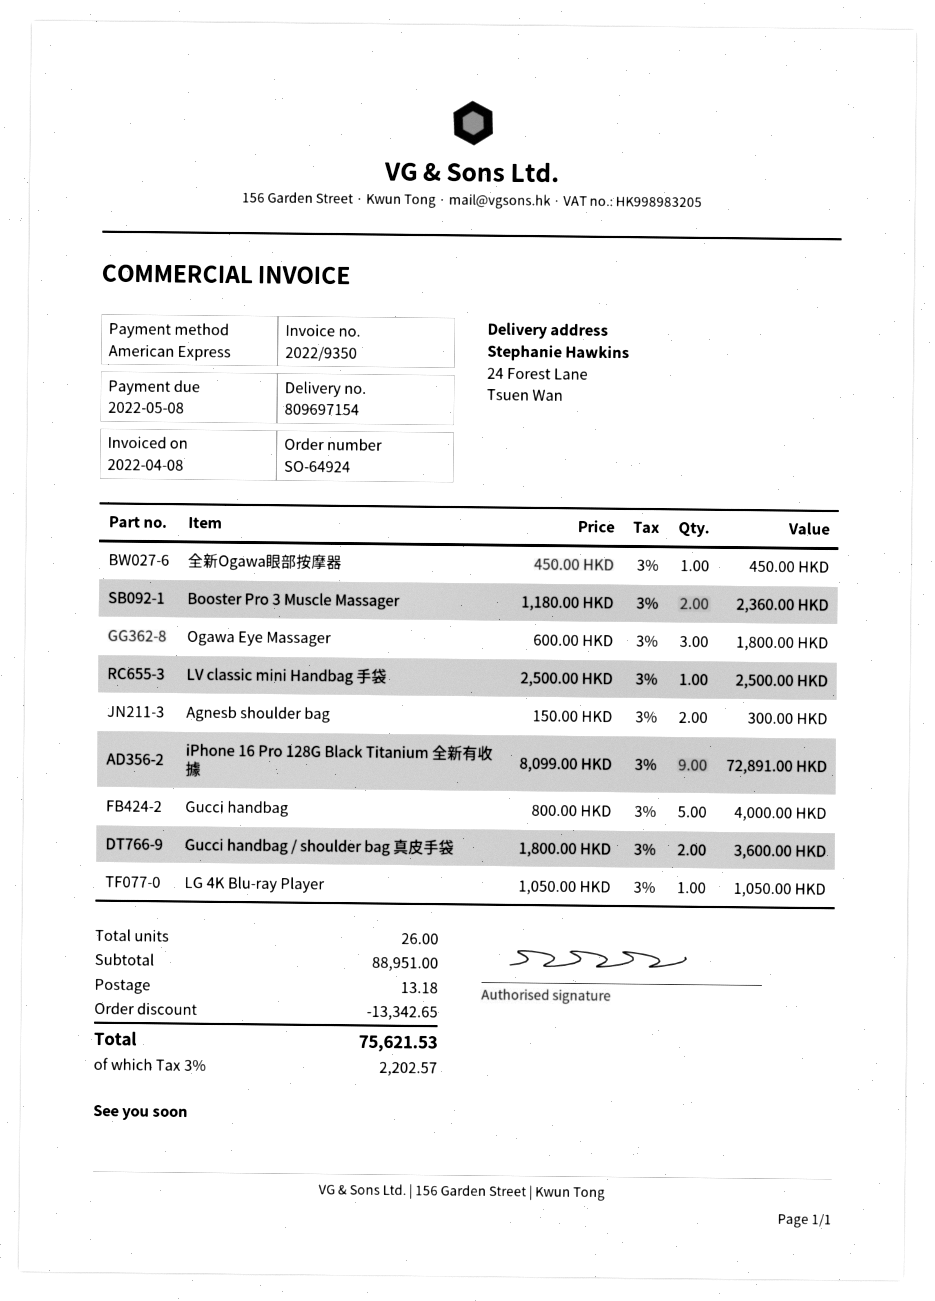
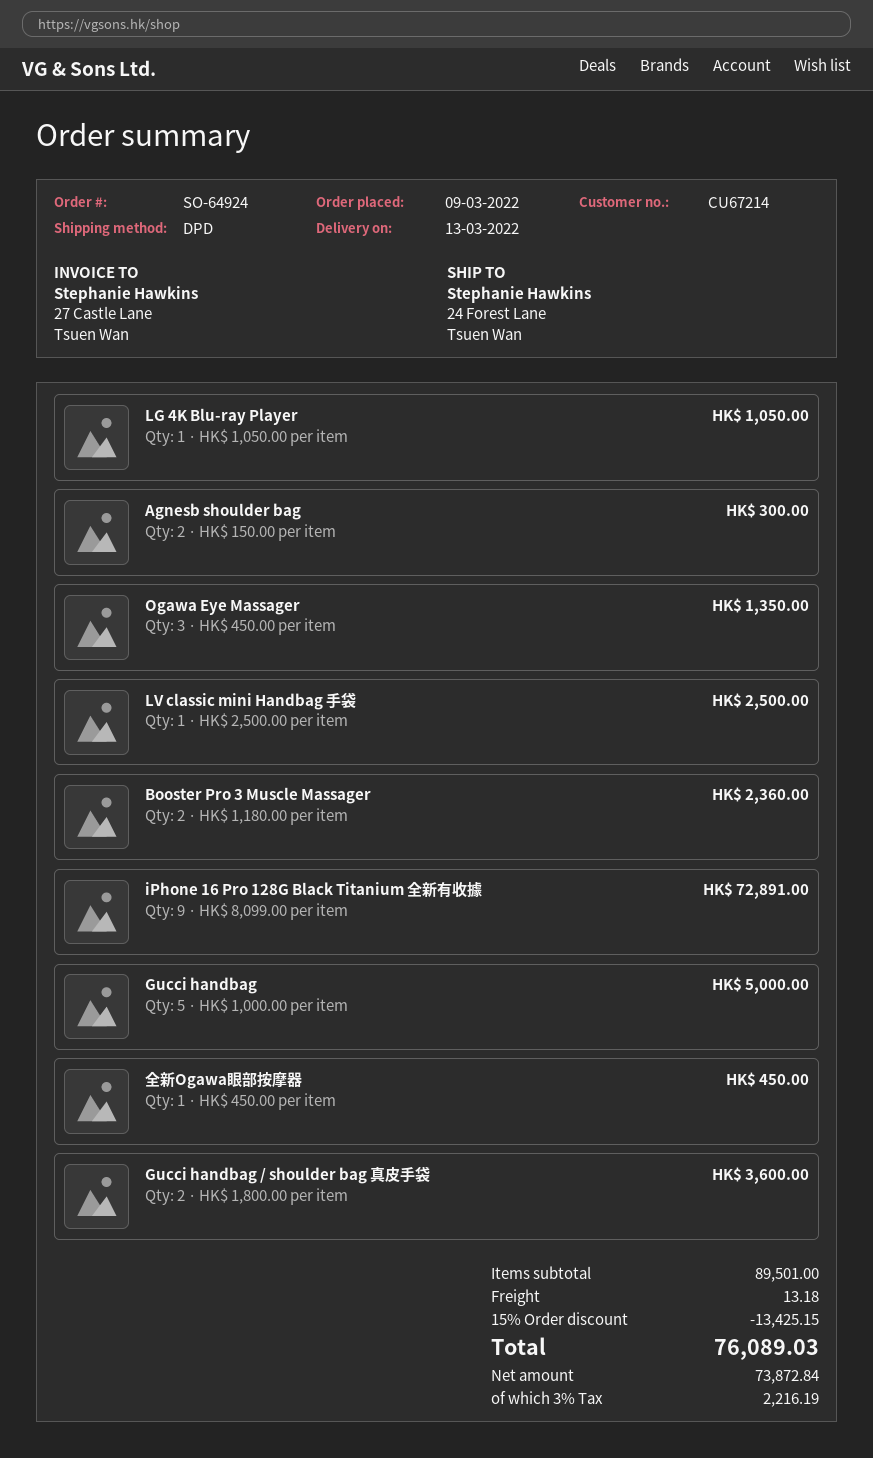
Ogawa Eye Massager: 3 x 600.00 = 1800.00 -> 3 x 450.00 = 1350.00
Gucci handbag: 5 x 800.00 = 4000.00 -> 5 x 1000.00 = 5000.00
subtotal: 88951.00 -> 89501.00
discount: 13342.65 -> 13425.15
tax: 3% = 2202.57 -> 3% = 2216.19
total: 75621.53 -> 76089.03

